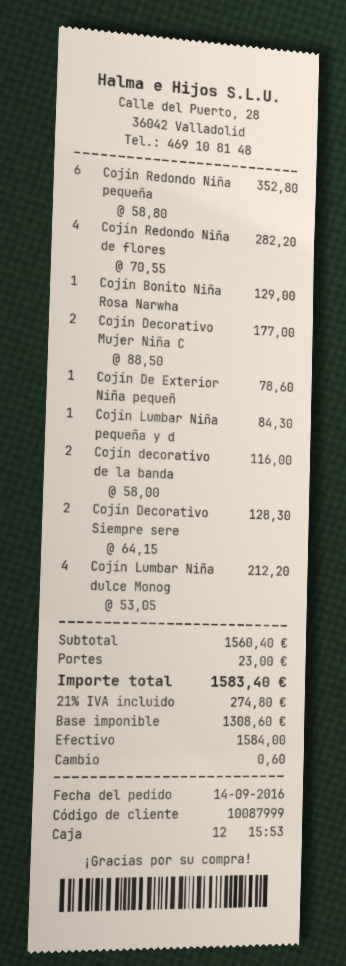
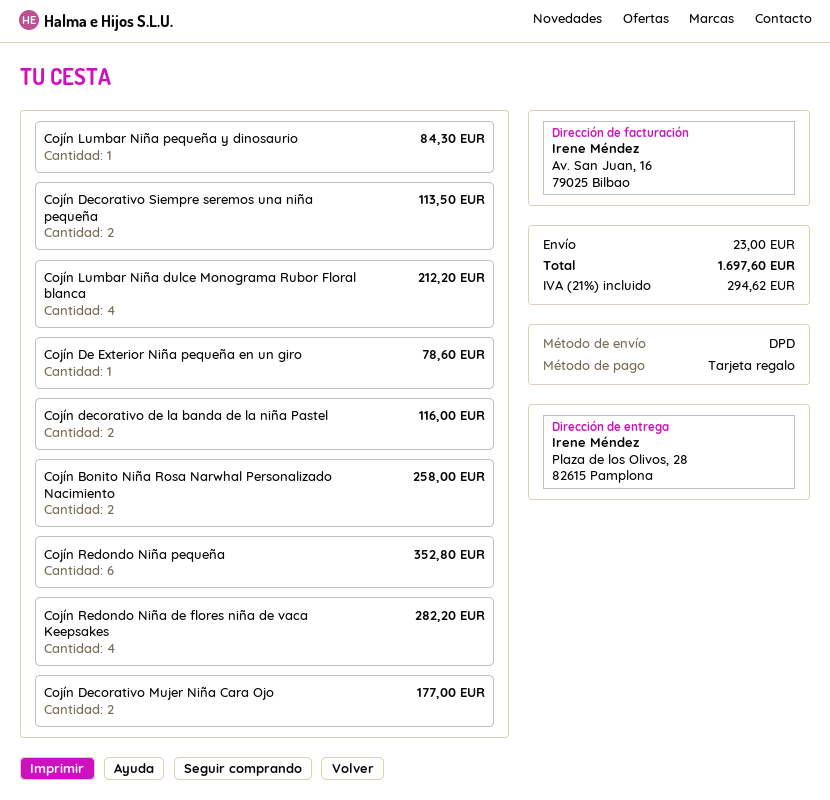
payment method: cash -> gift card
Cojín Bonito Niña Rosa Narwha: 1 for 129.00 -> 2 for 258.00
Cojín Decorativo Siempre sere: 2 for 128.30 -> 2 for 113.50
tax: 21% = 274.80 -> 21% = 294.62
total: 1583.40 -> 1697.60

